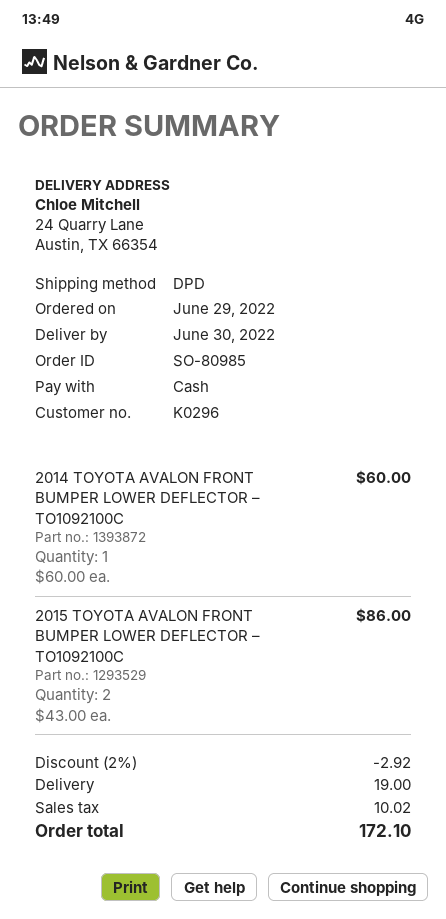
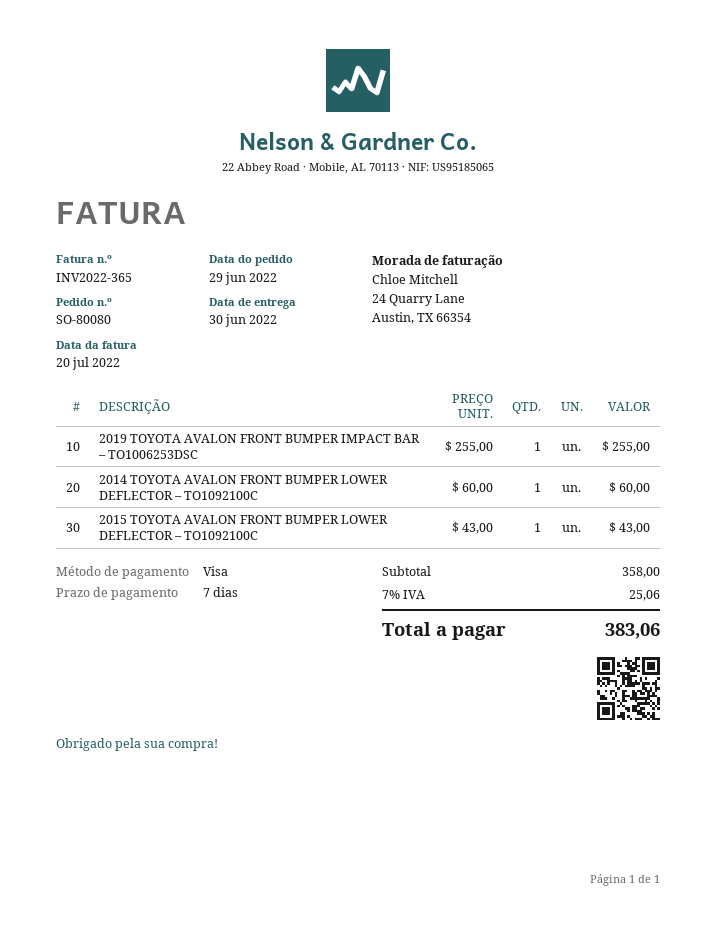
order number: SO-80985 -> SO-80080
payment method: cash -> Visa
2015 TOYOTA AVALON FRONT BUMPER LOWER DEFLECTOR – TO1092100C: 2 x 43.00 = 86.00 -> 1 x 43.00 = 43.00
2019 TOYOTA AVALON FRONT BUMPER IMPACT BAR – TO1006253DSC: none -> 1 x 255.00 = 255.00
discount: 2% = 2.92 -> none
shipping: 19.00 -> none
tax: 10.02 -> 25.06
total: 172.10 -> 383.06

